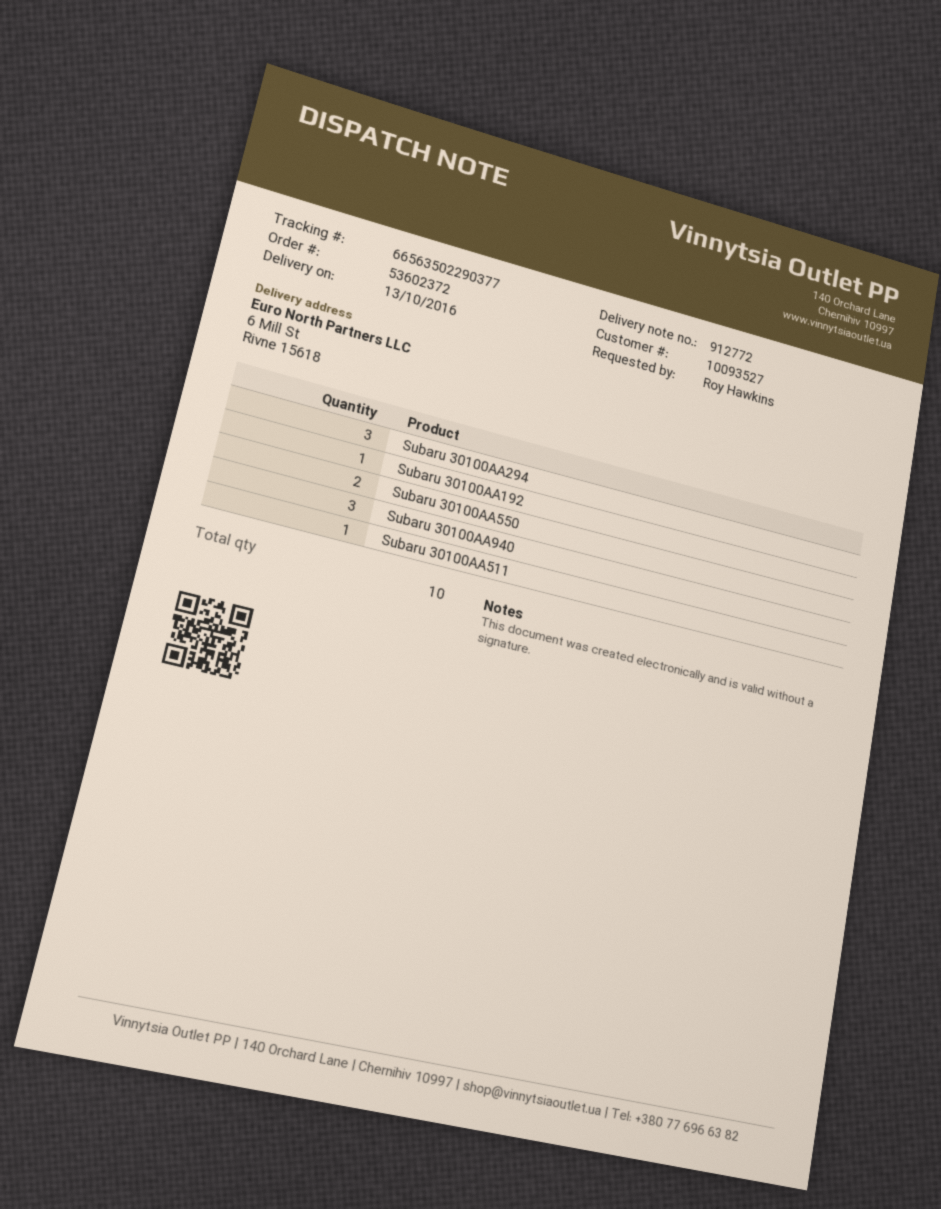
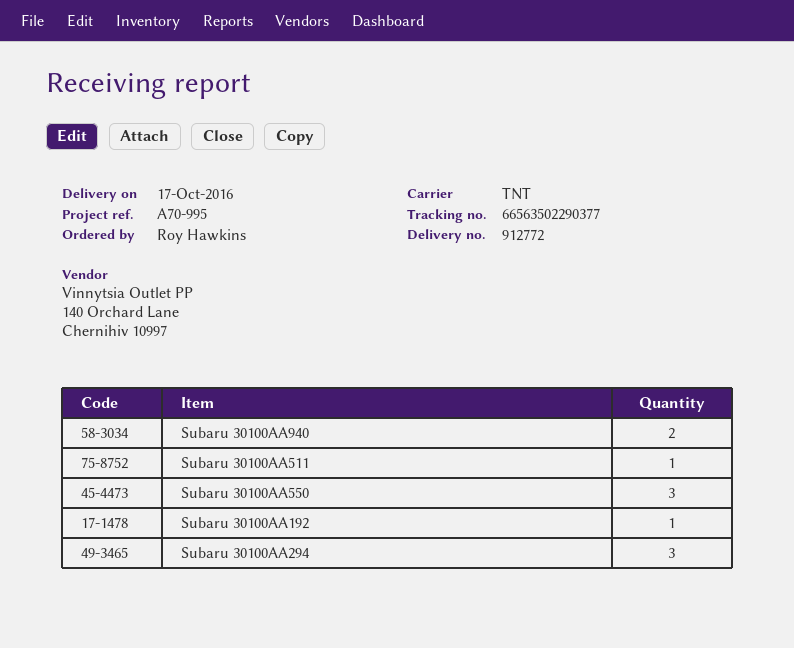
delivery date: 2016-10-13 -> 2016-10-17
Subaru 30100AA550: 2 -> 3
Subaru 30100AA940: 3 -> 2

